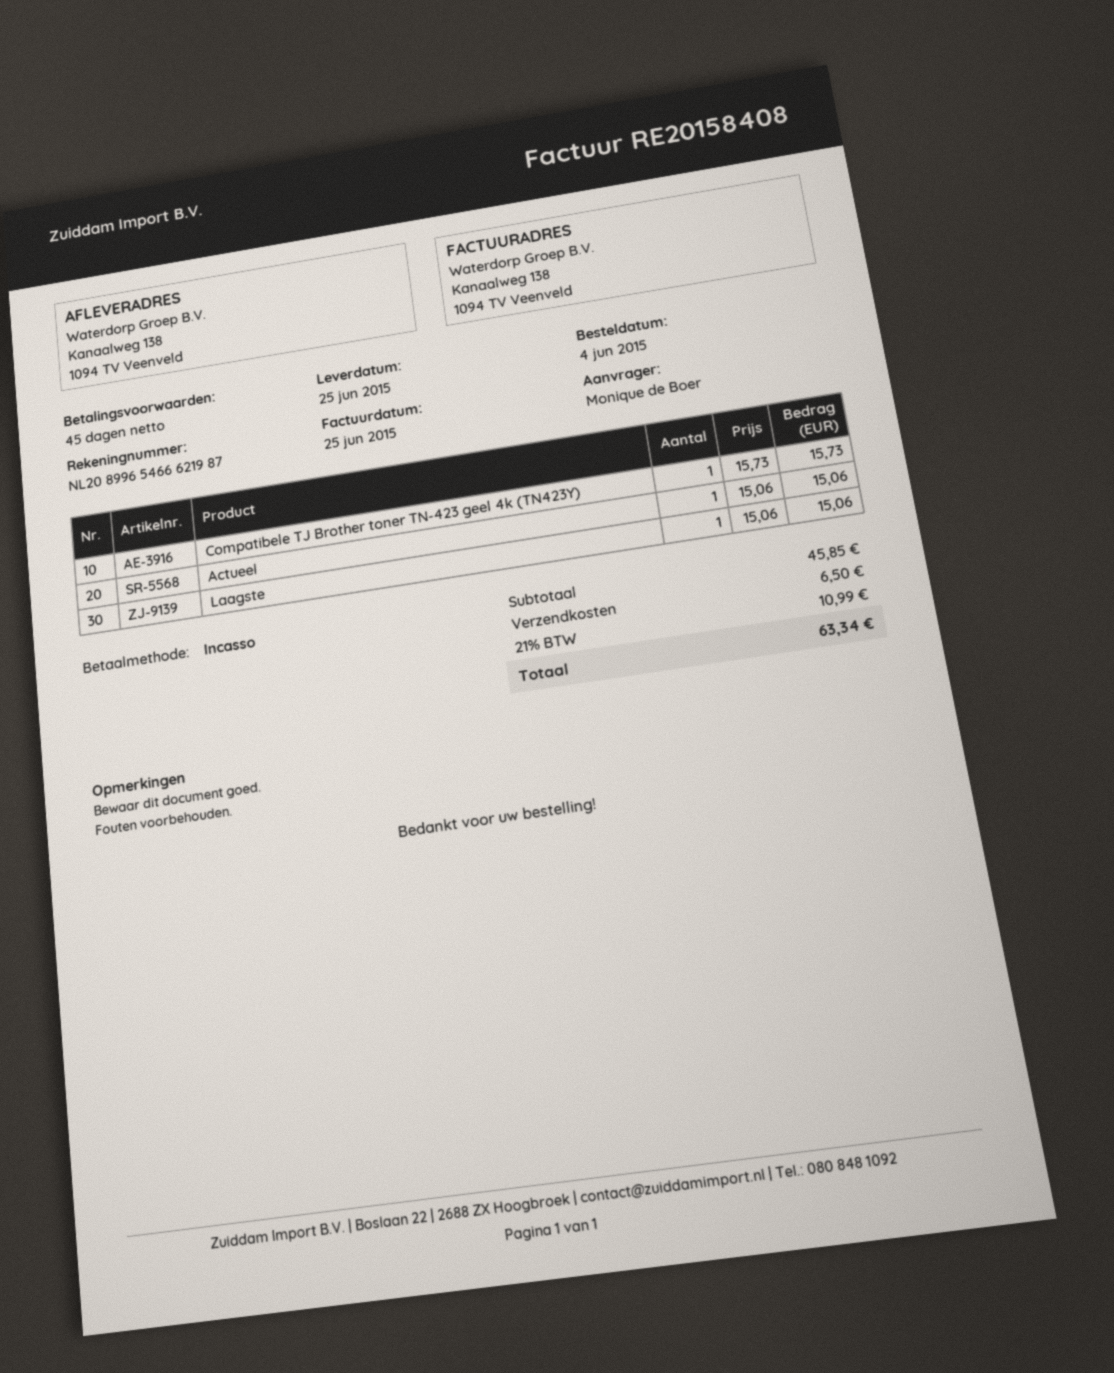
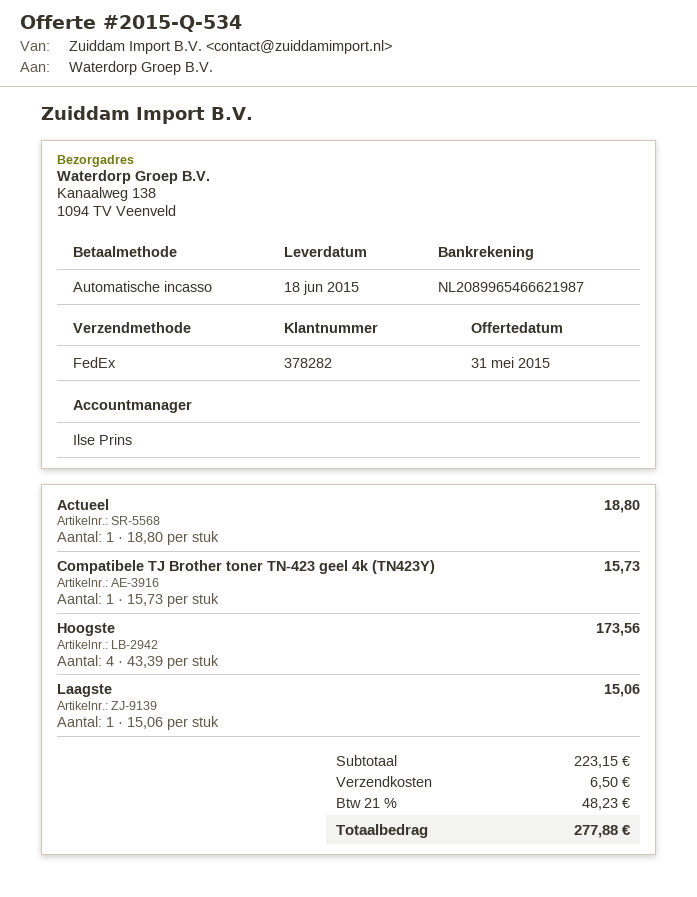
delivery date: 2015-06-25 -> 2015-06-18
Actueel: 1 x 15.06 = 15.06 -> 1 x 18.80 = 18.80
Hoogste: none -> 4 x 43.39 = 173.56
subtotal: 45.85 -> 223.15
tax: 21% = 10.99 -> 21% = 48.23
total: 63.34 -> 277.88

